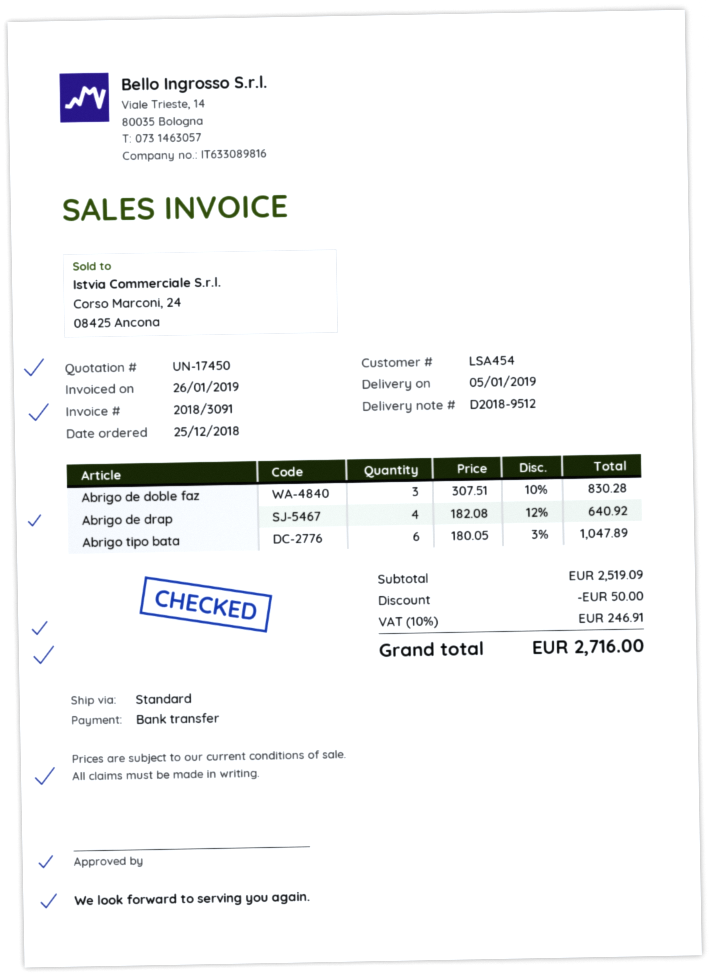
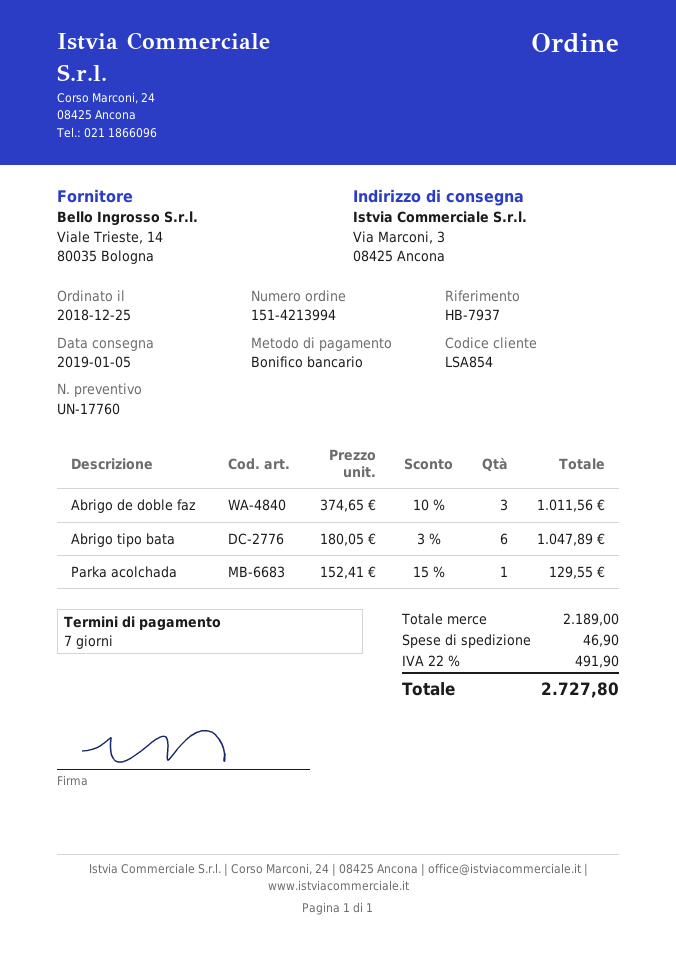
quote number: UN-17450 -> UN-17760
customer number: LSA454 -> LSA854
Abrigo de doble faz: 3 x 307.51 - 10% = 830.28 -> 3 x 374.65 - 10% = 1011.56
Abrigo de drap: 4 x 182.08 - 12% = 640.92 -> none
Parka acolchada: none -> 1 x 152.41 - 15% = 129.55
subtotal: 2519.09 -> 2189.00
discount: 50.00 -> none
shipping: none -> 46.90
tax: 10% = 246.91 -> 22% = 491.90
total: 2716.00 -> 2727.80

